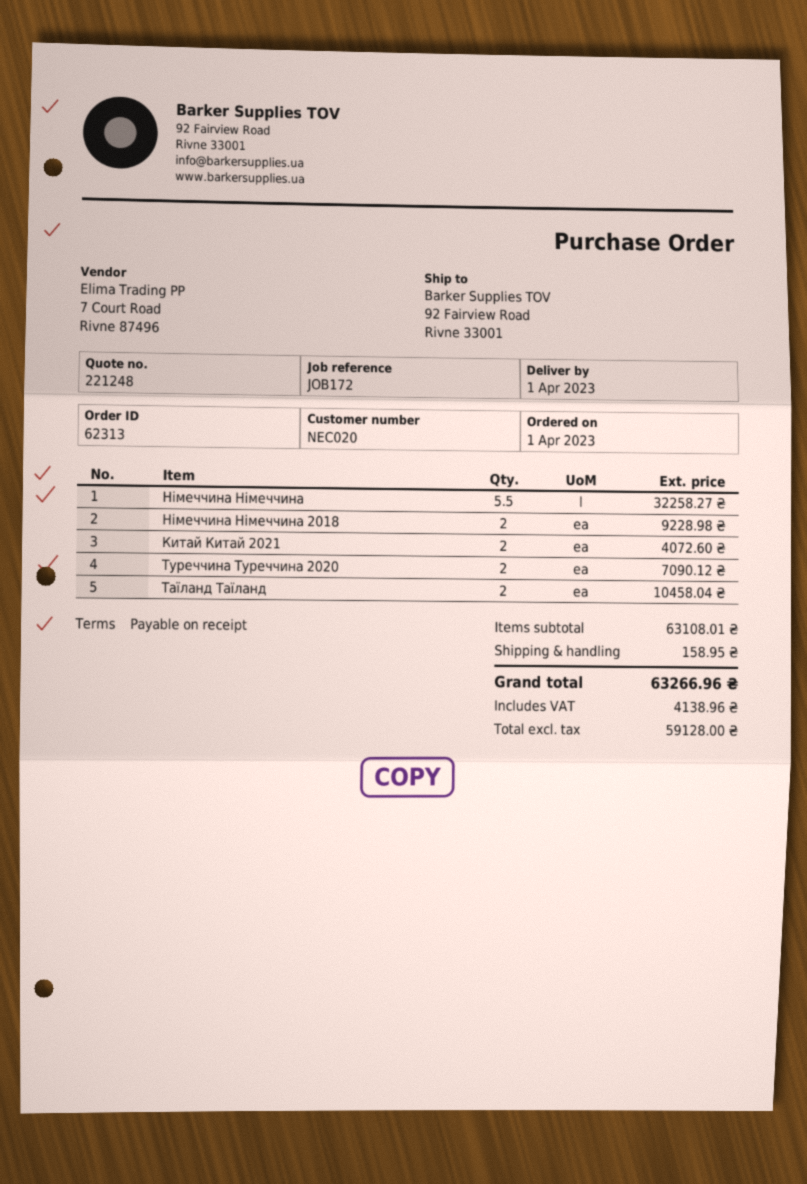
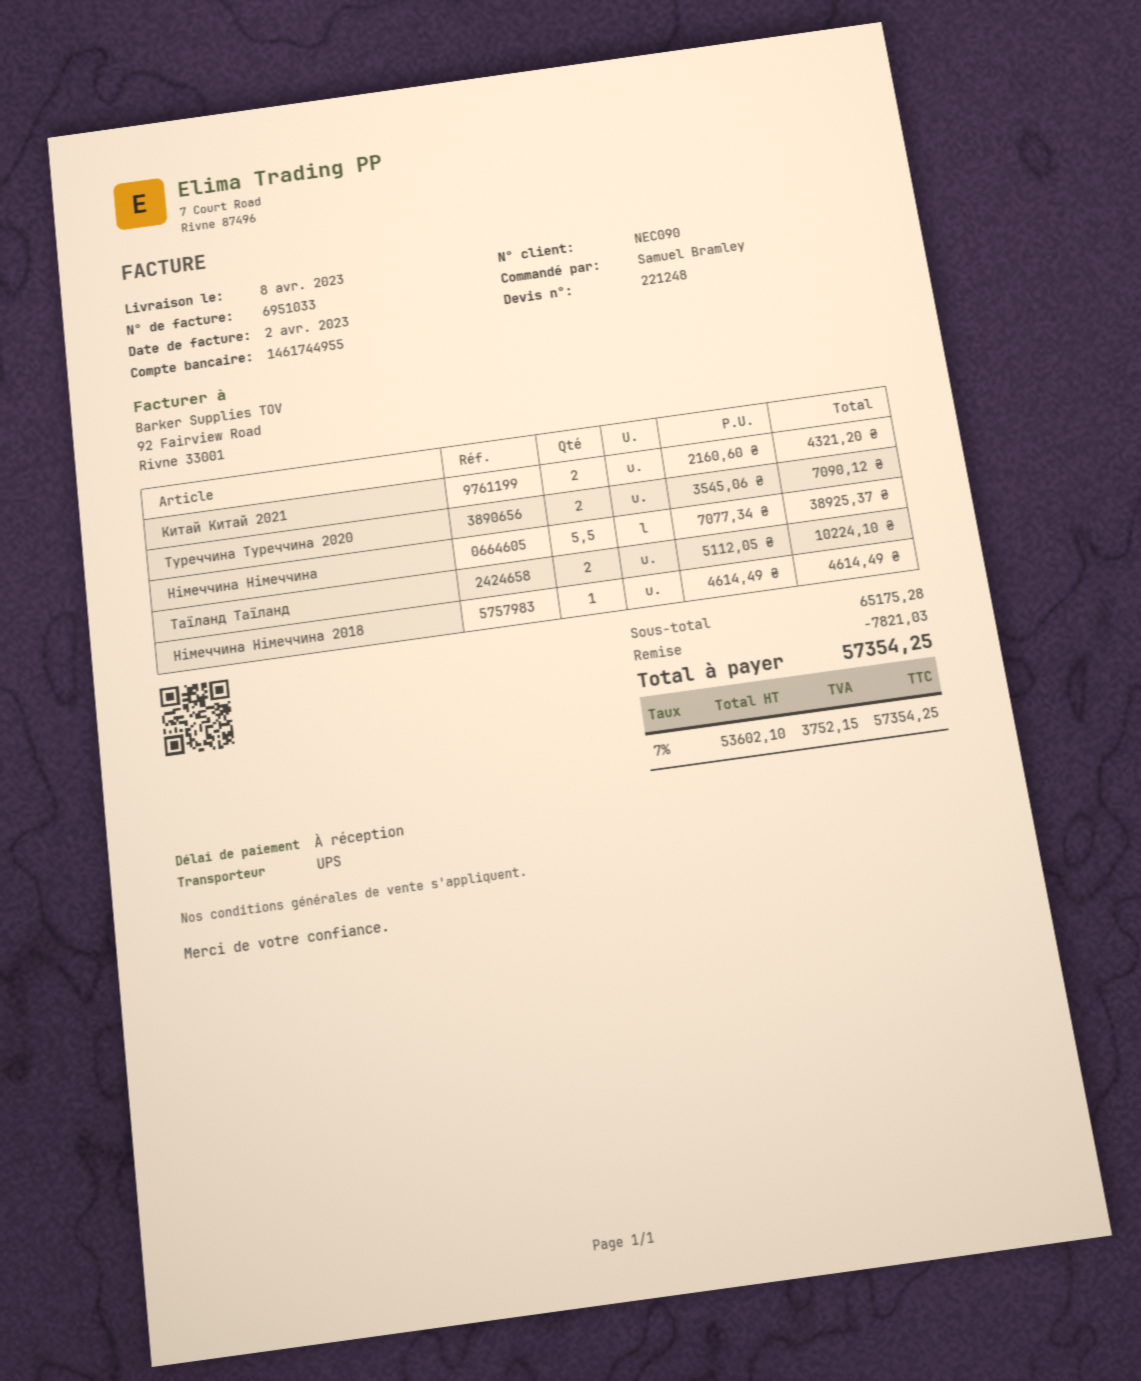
delivery date: 2023-04-01 -> 2023-04-08
customer number: NEC020 -> NEC090
Німеччина Німеччина: 5.5 for 32258.27 -> 5.5 for 38925.37
Німеччина Німеччина 2018: 2 for 9228.98 -> 1 for 4614.49
Китай Китай 2021: 2 for 4072.60 -> 2 for 4321.20
Таїланд Таїланд: 2 for 10458.04 -> 2 for 10224.10
subtotal: 63108.01 -> 65175.28
discount: none -> 7821.03
shipping: 158.95 -> none
net: 59128.00 -> 53602.10
tax: 4138.96 -> 3752.15
total: 63266.96 -> 57354.25

